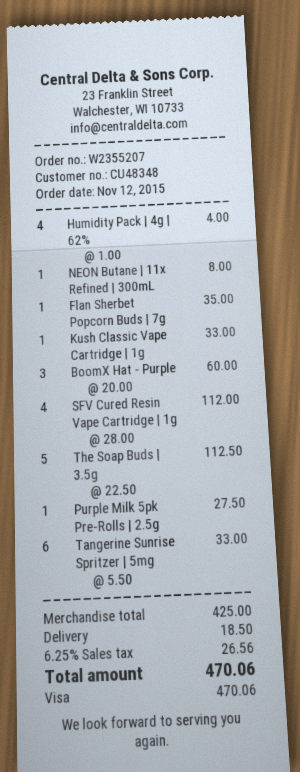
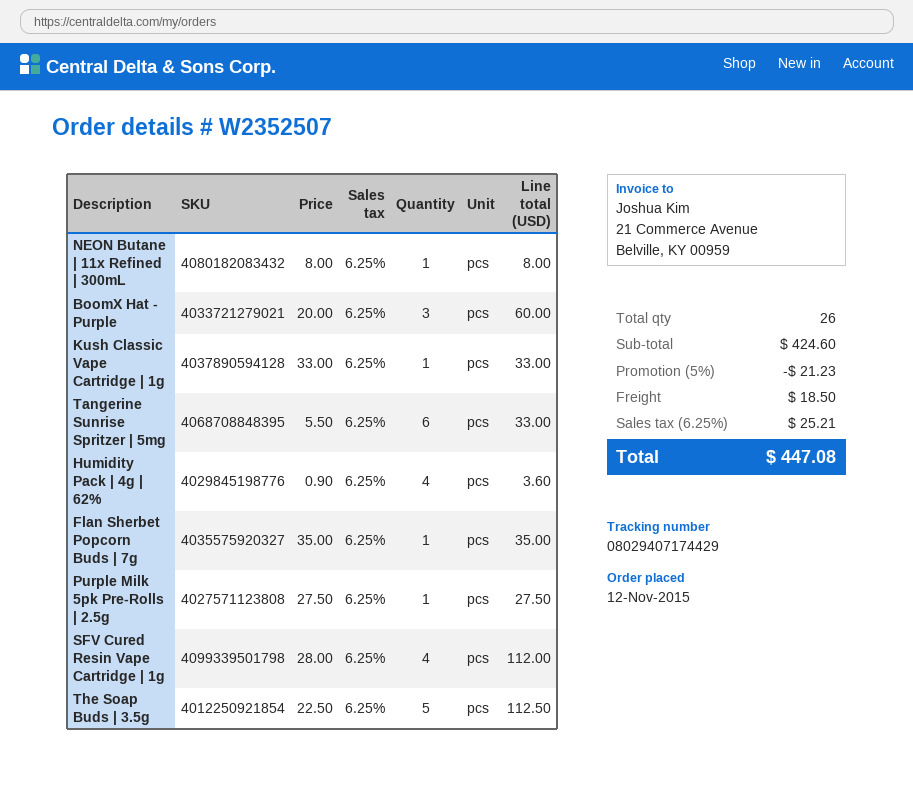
order number: W2355207 -> W2352507
Humidity Pack | 4g | 62%: 4 x 1.00 = 4.00 -> 4 x 0.90 = 3.60
subtotal: 425.00 -> 424.60
discount: none -> 5% = 21.23
tax: 6.25% = 26.56 -> 6.25% = 25.21
total: 470.06 -> 447.08

